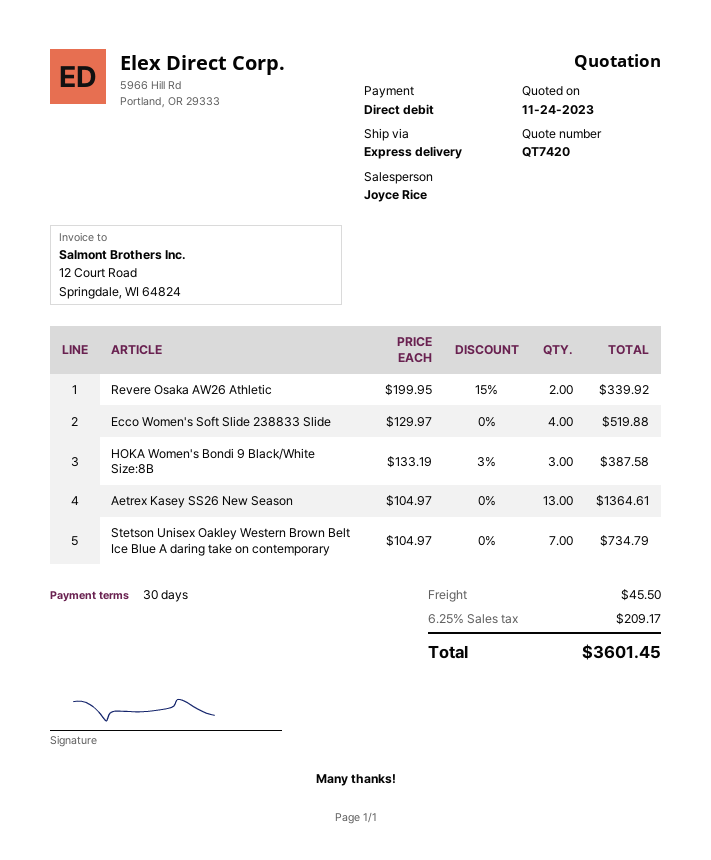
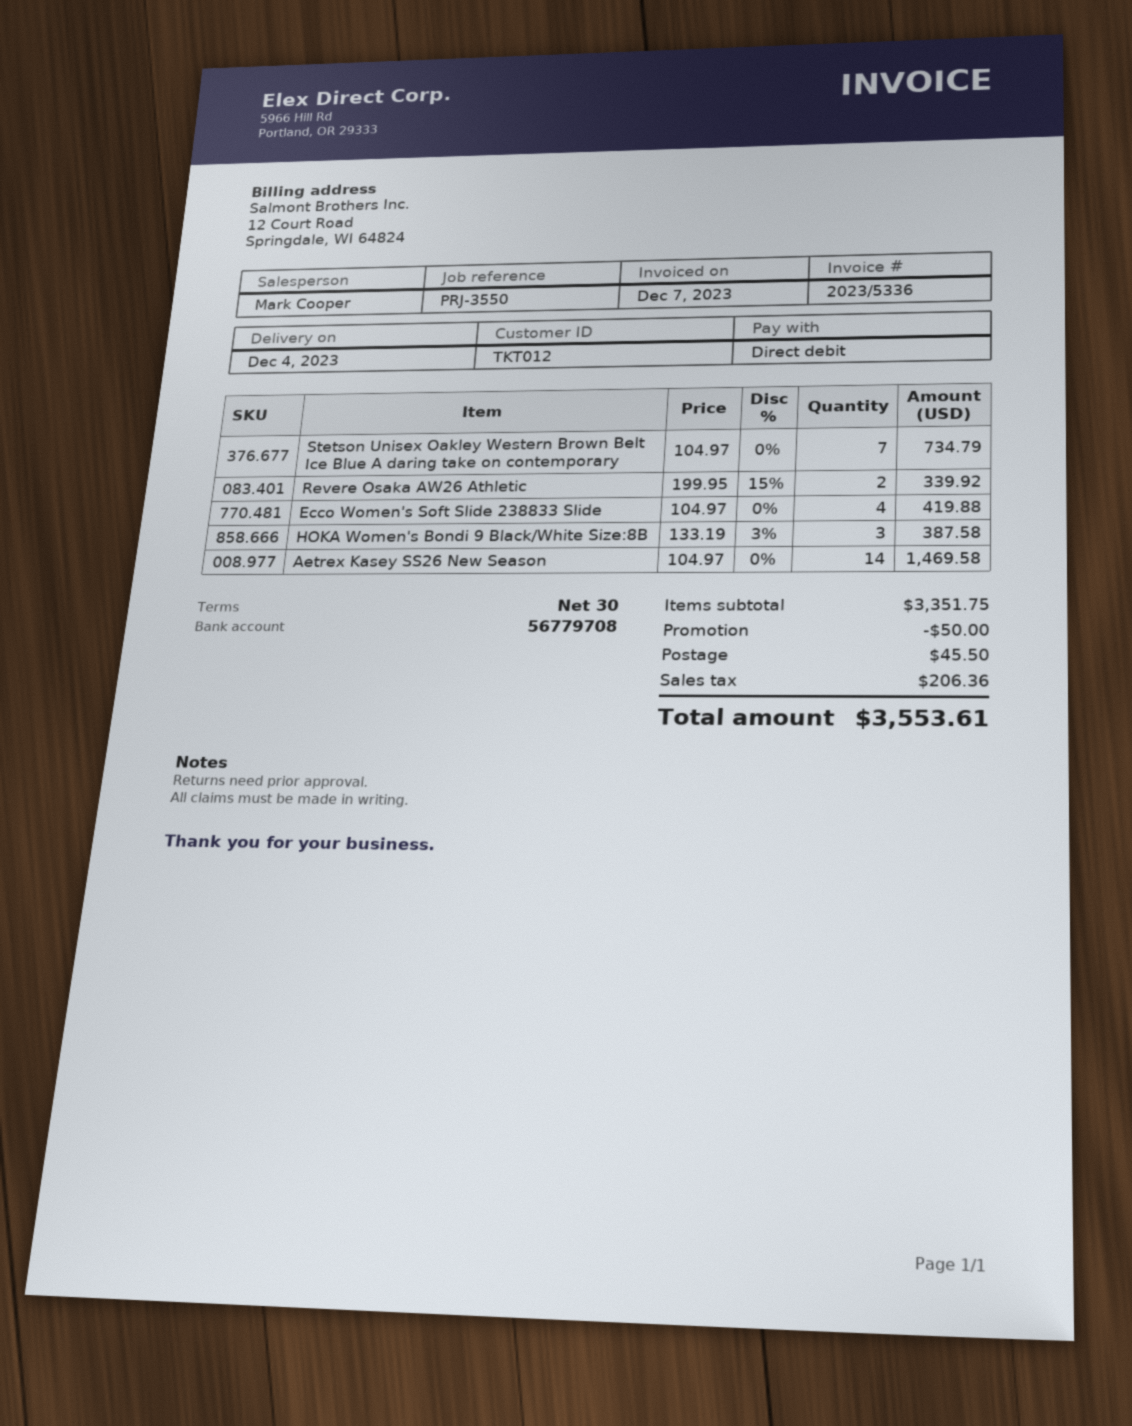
sales rep: Joyce Rice -> Mark Cooper
Ecco Women's Soft Slide 238833 Slide: 4 x 129.97 = 519.88 -> 4 x 104.97 = 419.88
Aetrex Kasey SS26 New Season: 13 x 104.97 = 1364.61 -> 14 x 104.97 = 1469.58
discount: none -> 50.00
tax: 209.17 -> 206.36
total: 3601.45 -> 3553.61

